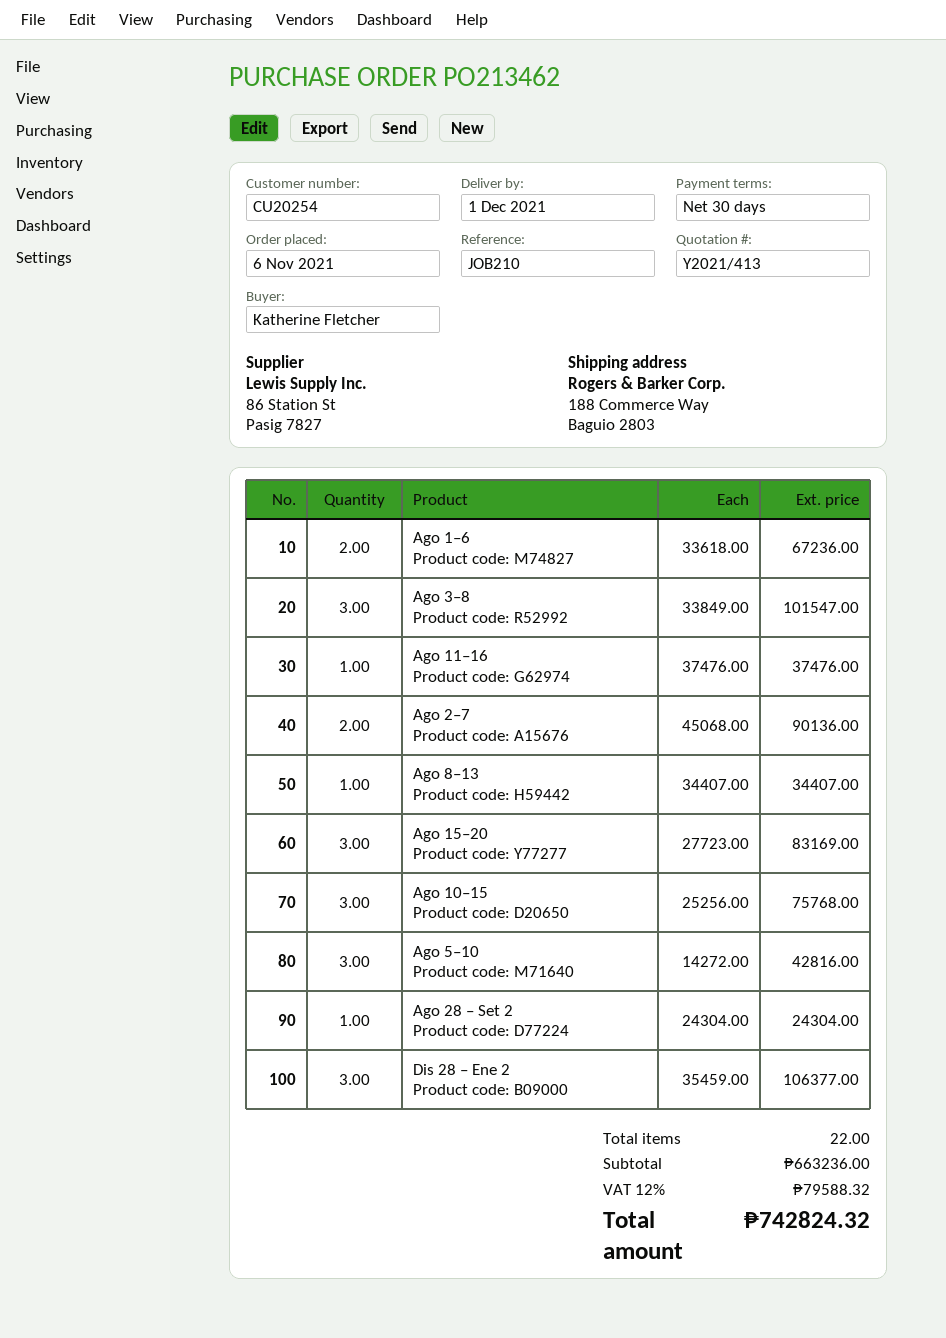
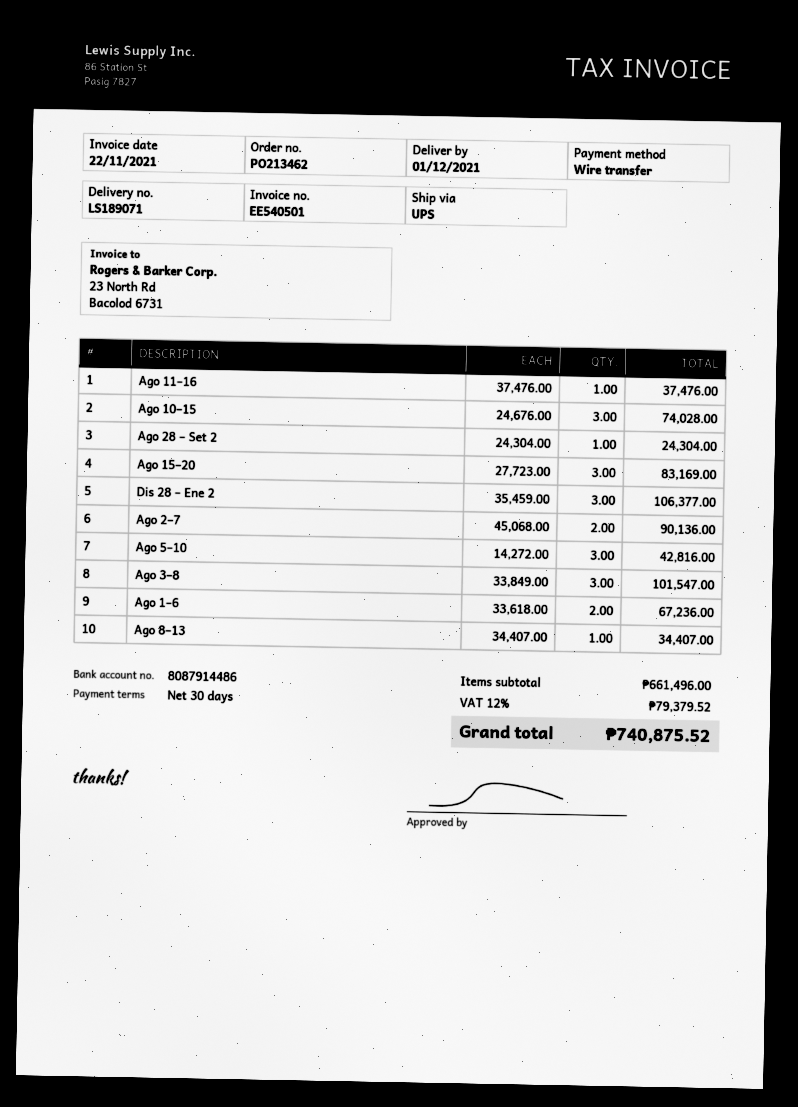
Ago 10–15: 3 x 25256.00 = 75768.00 -> 3 x 24676.00 = 74028.00
subtotal: 663236.00 -> 661496.00
tax: 12% = 79588.32 -> 12% = 79379.52
total: 742824.32 -> 740875.52

